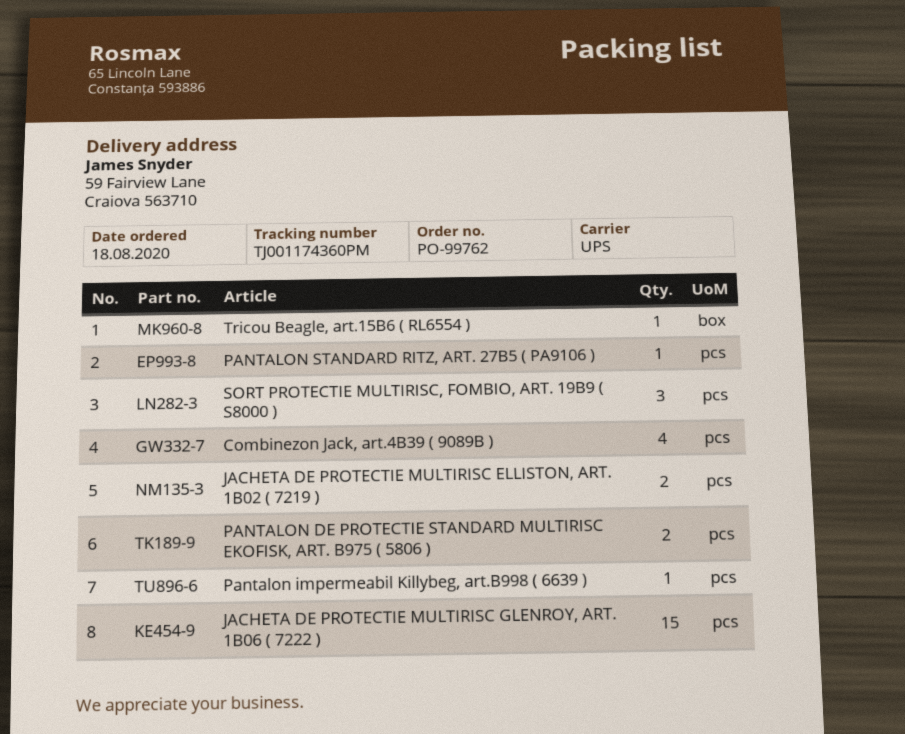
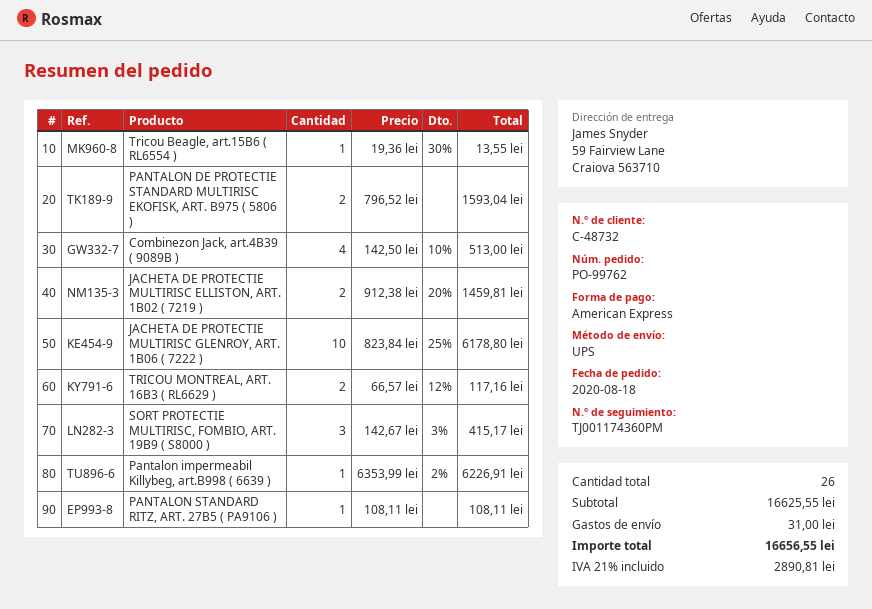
JACHETA DE PROTECTIE MULTIRISC GLENROY, ART. 1B06 ( 7222 ): 15 -> 10
TRICOU MONTREAL, ART. 16B3 ( RL6629 ): none -> 2

